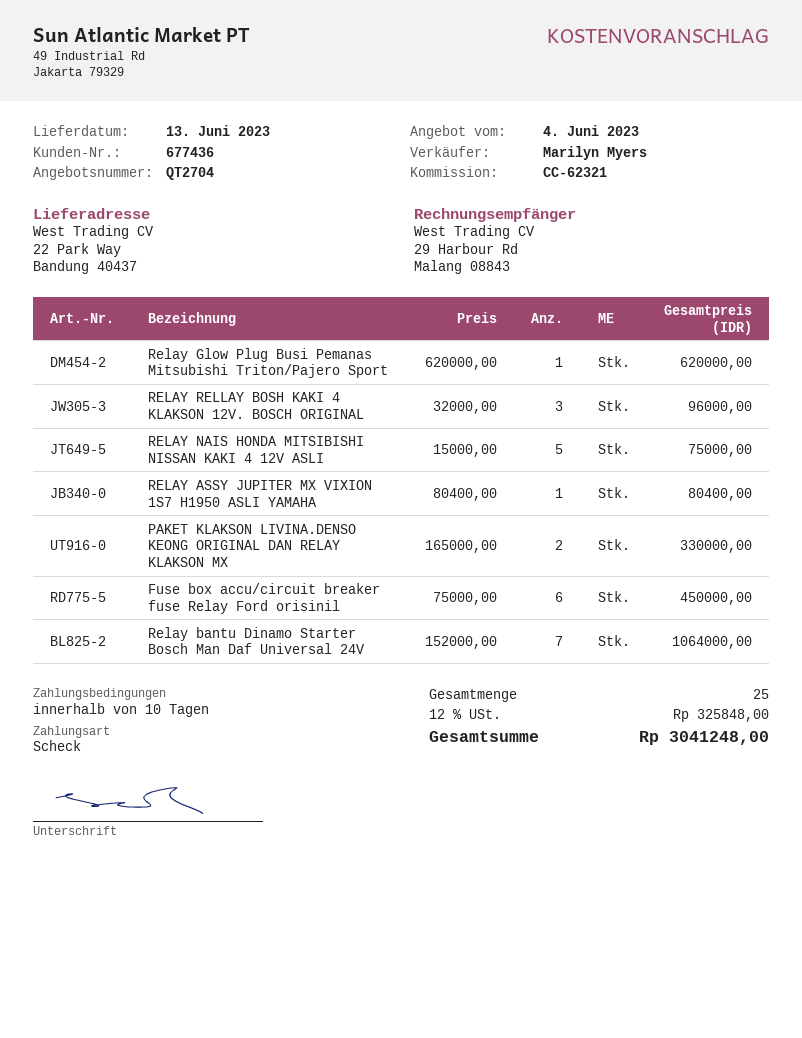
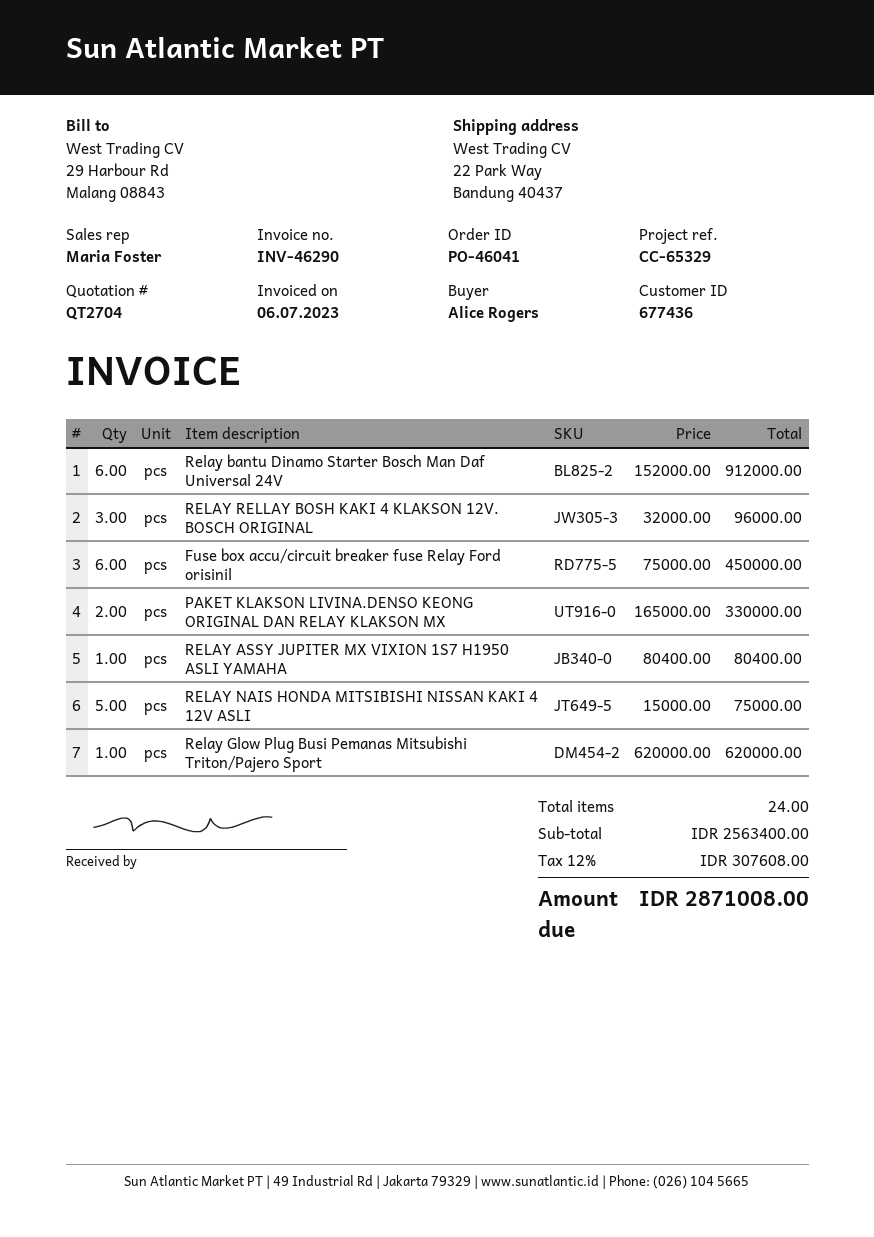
reference: CC-62321 -> CC-65329
sales rep: Marilyn Myers -> Maria Foster
Relay bantu Dinamo Starter Bosch Man Daf Universal 24V: 7 x 152000.00 = 1064000.00 -> 6 x 152000.00 = 912000.00
total quantity: 25 -> 24
tax: 12% = 325848.00 -> 12% = 307608.00
total: 3041248.00 -> 2871008.00

